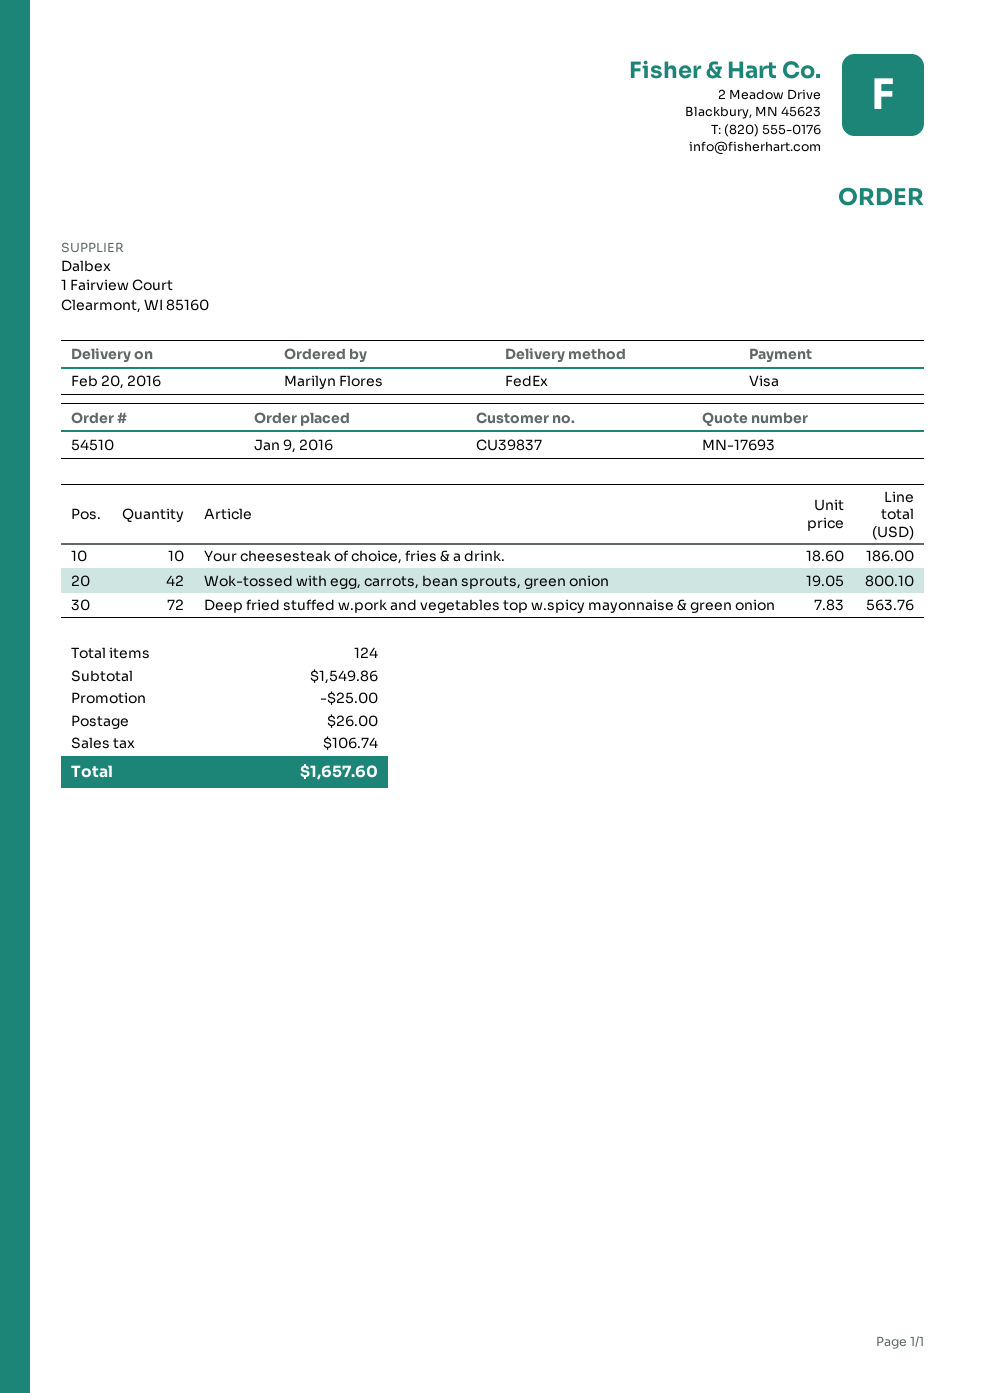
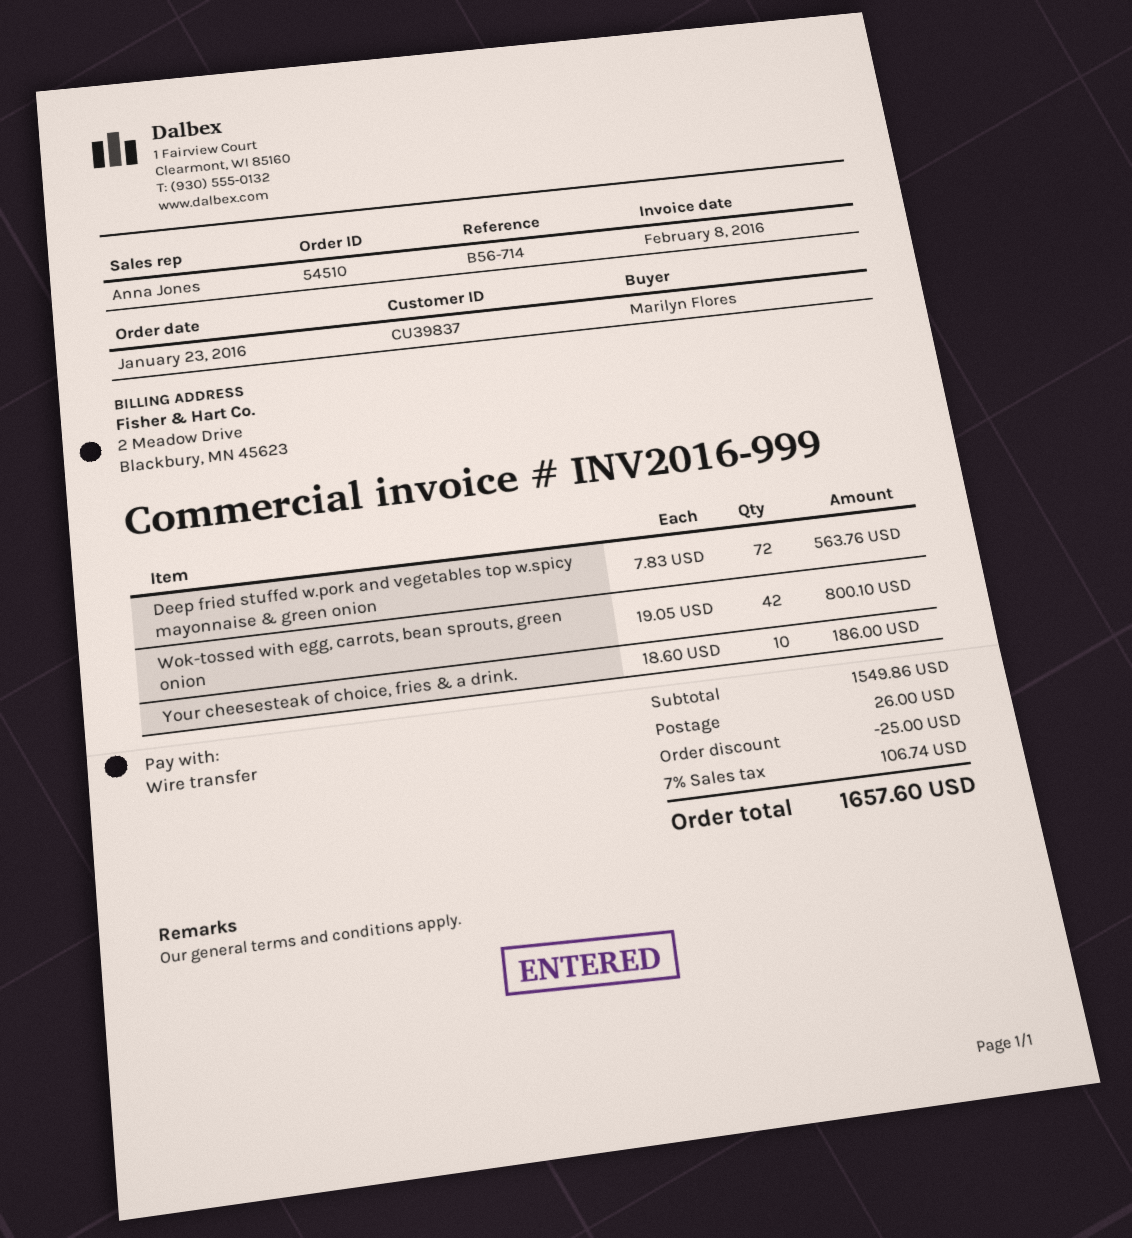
order date: 2016-01-09 -> 2016-01-23
payment method: Visa -> bank transfer

